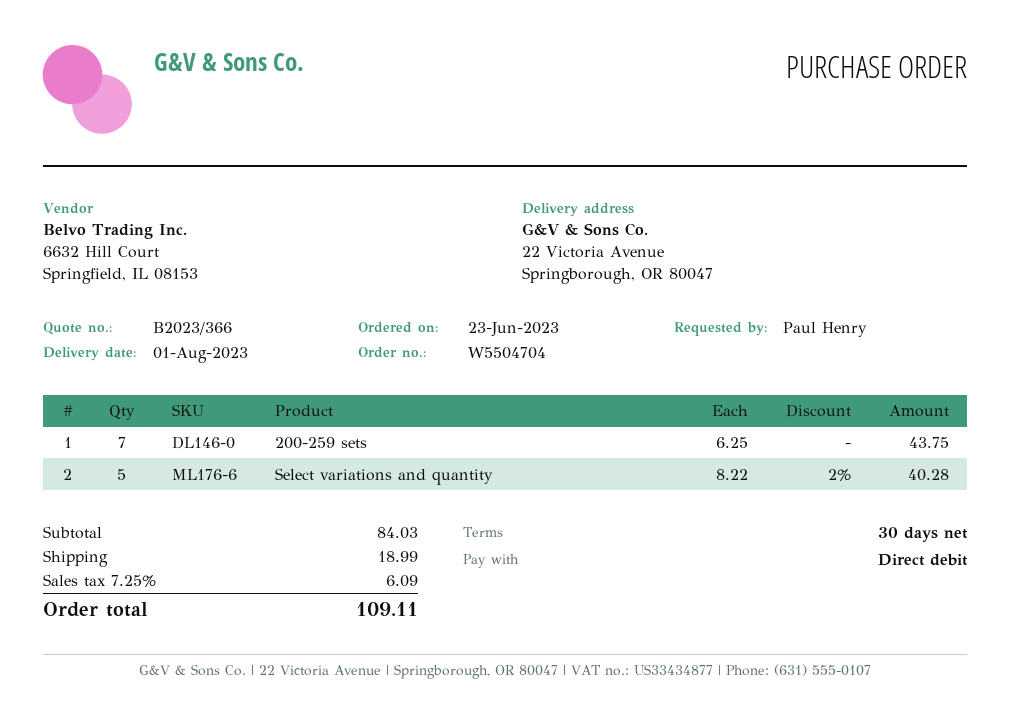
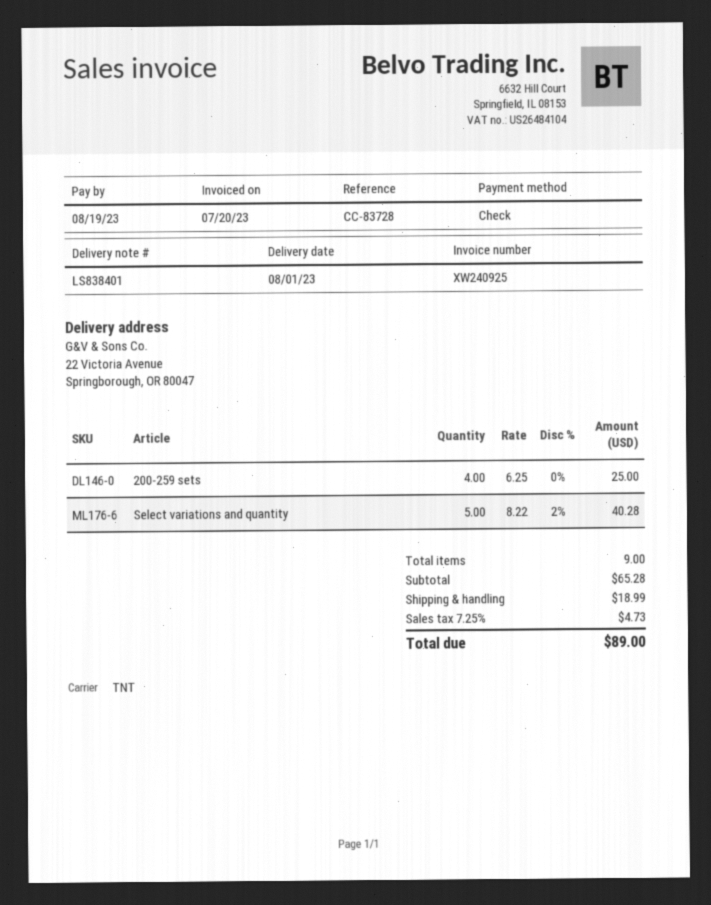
payment method: direct debit -> cheque
200-259 sets: 7 x 6.25 = 43.75 -> 4 x 6.25 = 25.00
subtotal: 84.03 -> 65.28
tax: 7.25% = 6.09 -> 7.25% = 4.73
total: 109.11 -> 89.00

